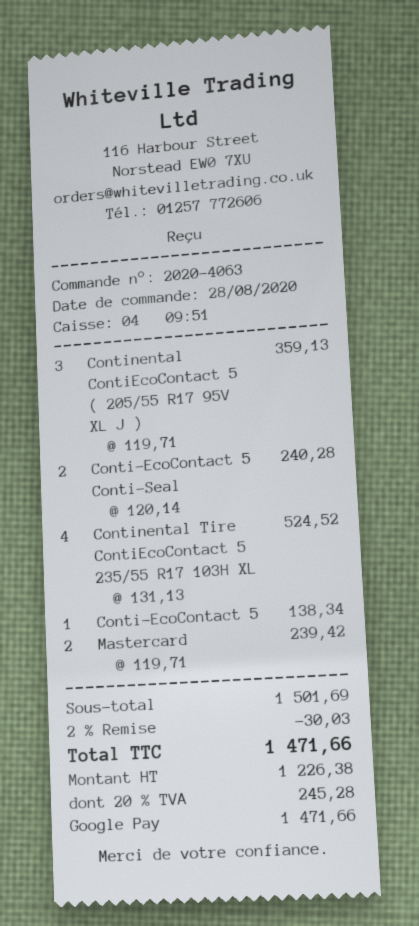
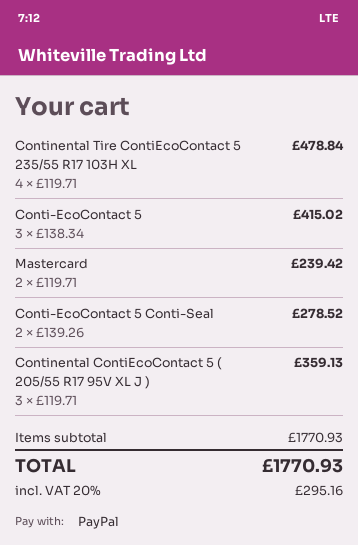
payment method: Google Pay -> PayPal
Conti-EcoContact 5 Conti-Seal: 2 x 120.14 = 240.28 -> 2 x 139.26 = 278.52
Continental Tire ContiEcoContact 5 235/55 R17 103H XL: 4 x 131.13 = 524.52 -> 4 x 119.71 = 478.84
Conti-EcoContact 5: 1 x 138.34 = 138.34 -> 3 x 138.34 = 415.02
subtotal: 1501.69 -> 1770.93
discount: 2% = 30.03 -> none
tax: 20% = 245.28 -> 20% = 295.16
total: 1471.66 -> 1770.93

